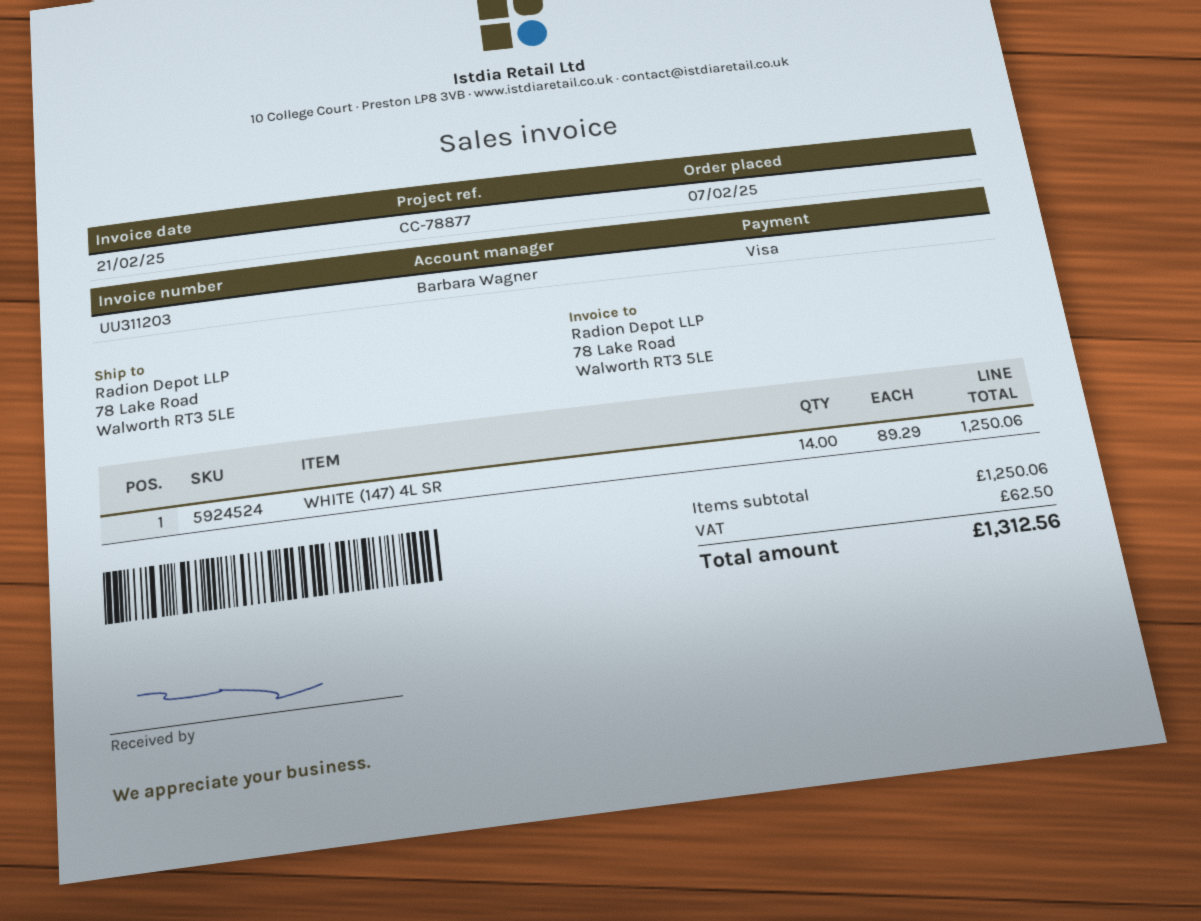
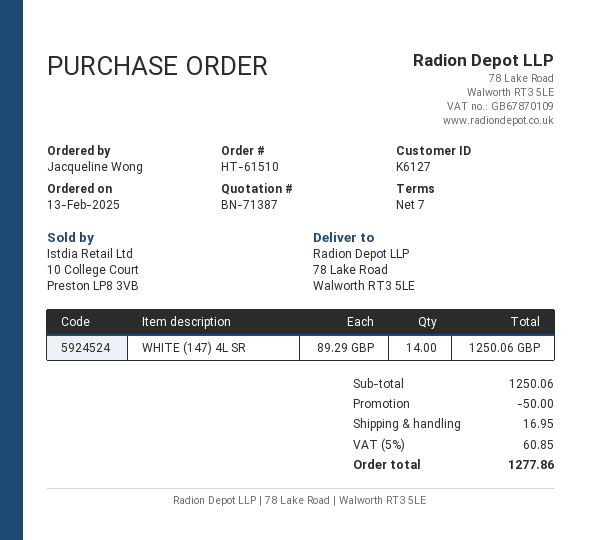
order date: 2025-02-07 -> 2025-02-13
discount: none -> 50.00
shipping: none -> 16.95
tax: 62.50 -> 60.85
total: 1312.56 -> 1277.86

